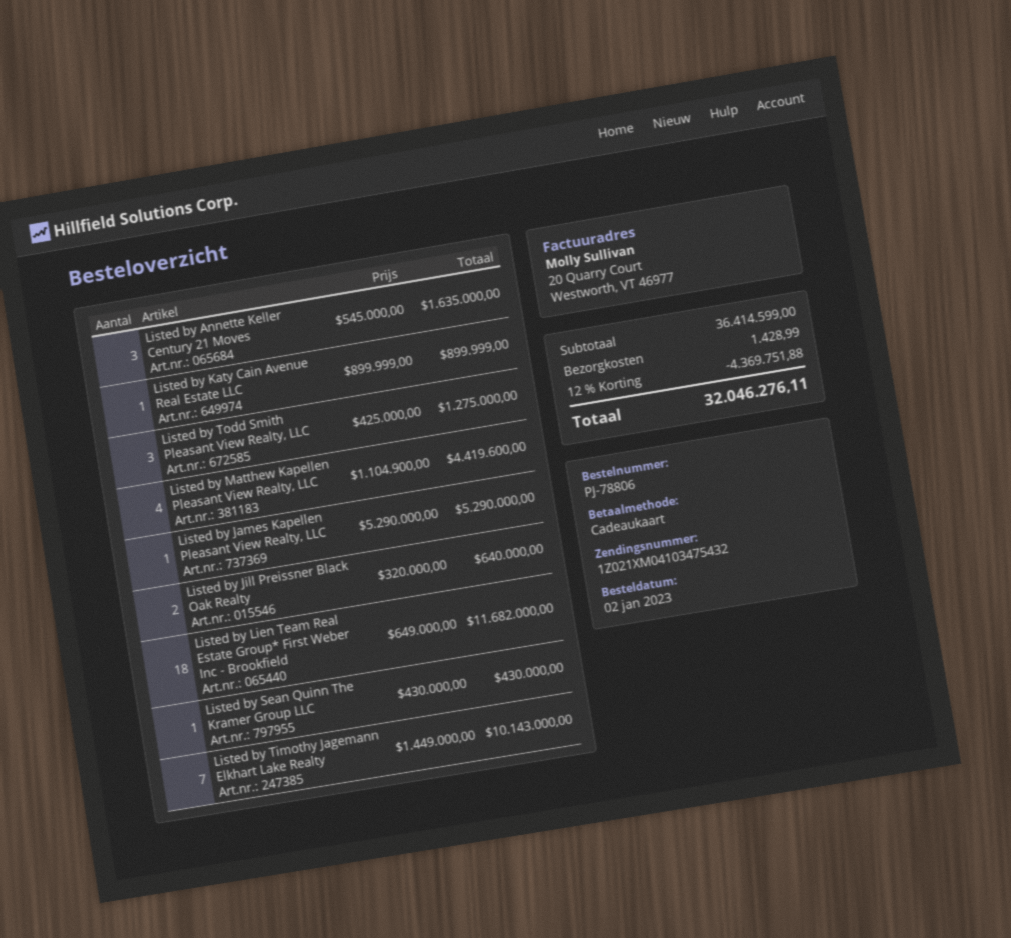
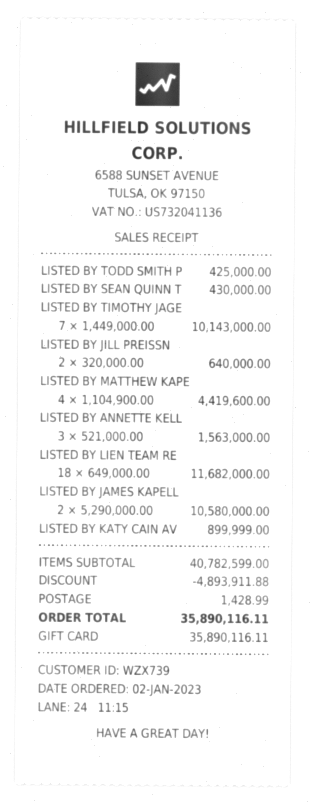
Listed by Annette Keller Century 21 Moves: 3 x 545000.00 = 1635000.00 -> 3 x 521000.00 = 1563000.00
Listed by Todd Smith Pleasant View Realty, LLC: 3 x 425000.00 = 1275000.00 -> 1 x 425000.00 = 425000.00
Listed by James Kapellen Pleasant View Realty, LLC: 1 x 5290000.00 = 5290000.00 -> 2 x 5290000.00 = 10580000.00
subtotal: 36414599.00 -> 40782599.00
discount: 4369751.88 -> 4893911.88
total: 32046276.11 -> 35890116.11

